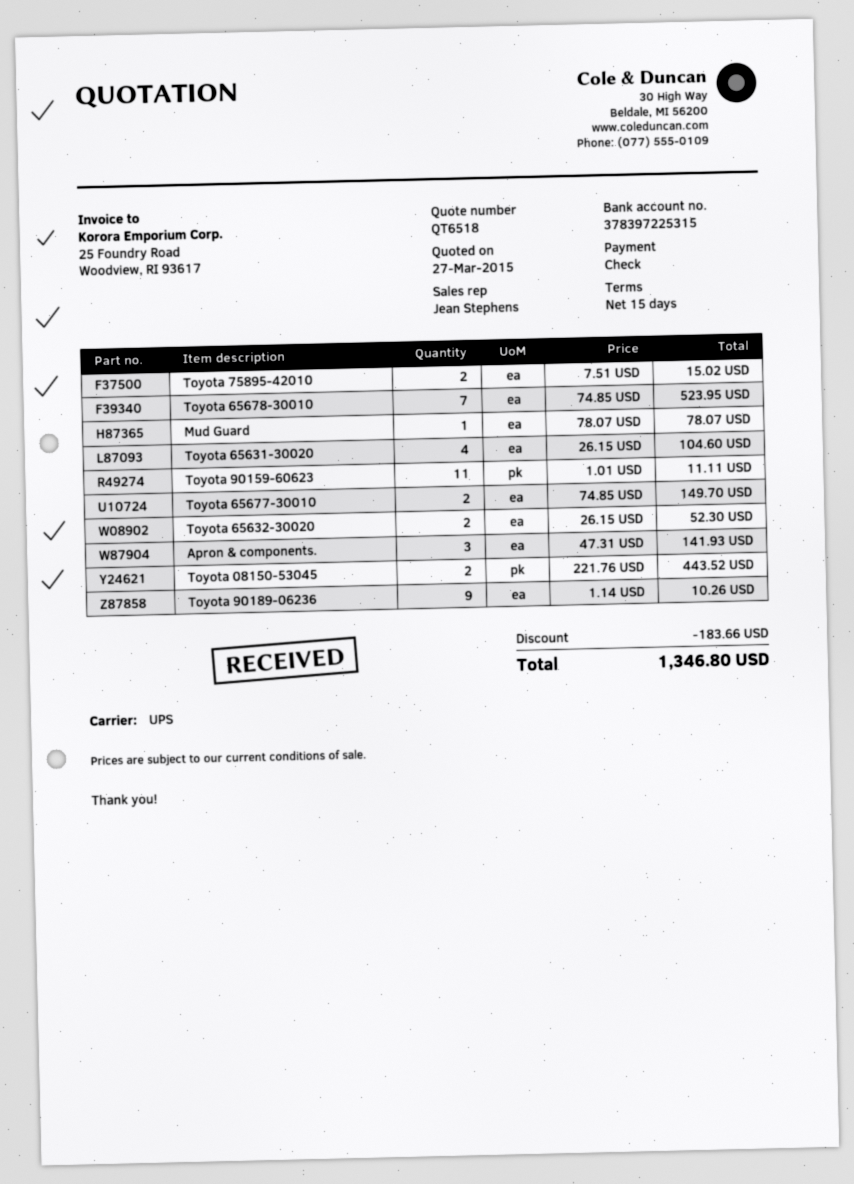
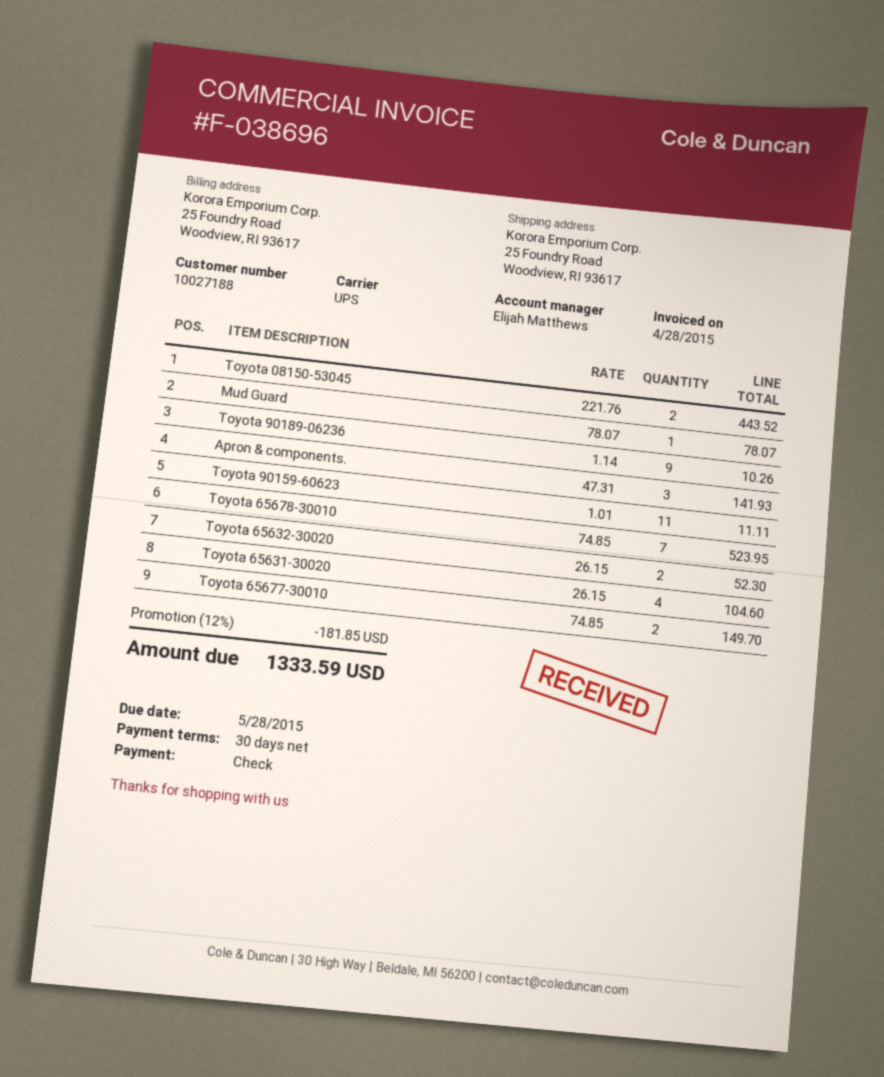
payment terms: 15 days -> 30 days
sales rep: Jean Stephens -> Elijah Matthews
Toyota 75895-42010: 2 x 7.51 = 15.02 -> none
discount: 183.66 -> 181.85
total: 1346.80 -> 1333.59

